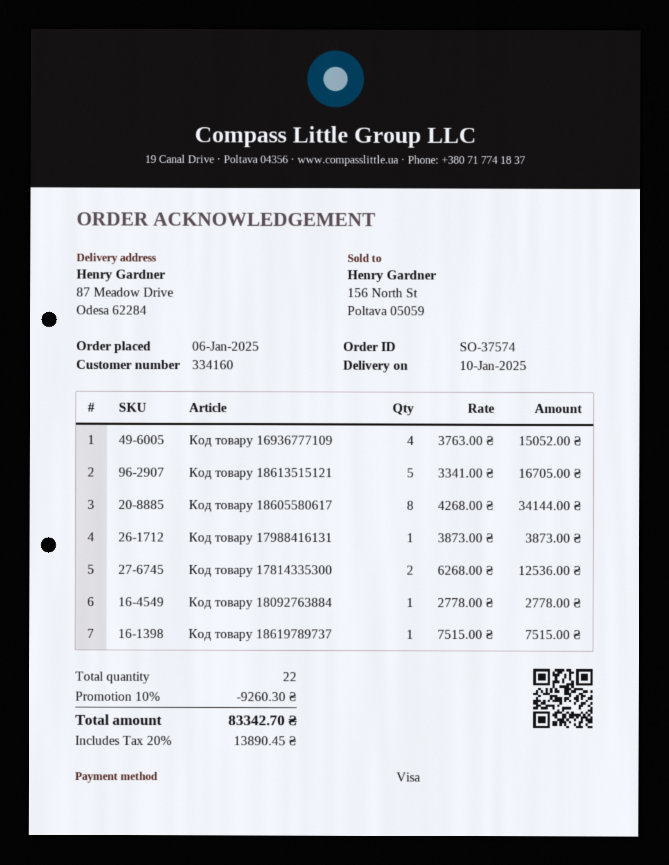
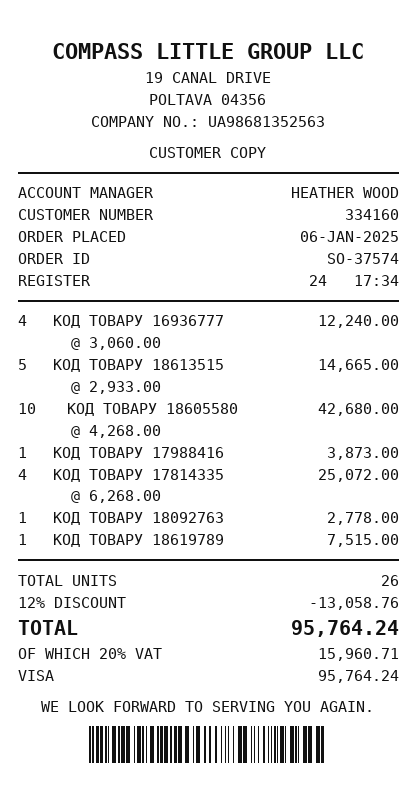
Код товару 16936777109: 4 x 3763.00 = 15052.00 -> 4 x 3060.00 = 12240.00
Код товару 18613515121: 5 x 3341.00 = 16705.00 -> 5 x 2933.00 = 14665.00
Код товару 18605580617: 8 x 4268.00 = 34144.00 -> 10 x 4268.00 = 42680.00
Код товару 17814335300: 2 x 6268.00 = 12536.00 -> 4 x 6268.00 = 25072.00
total quantity: 22 -> 26
discount: 10% = 9260.30 -> 12% = 13058.76
tax: 20% = 13890.45 -> 20% = 15960.71
total: 83342.70 -> 95764.24

